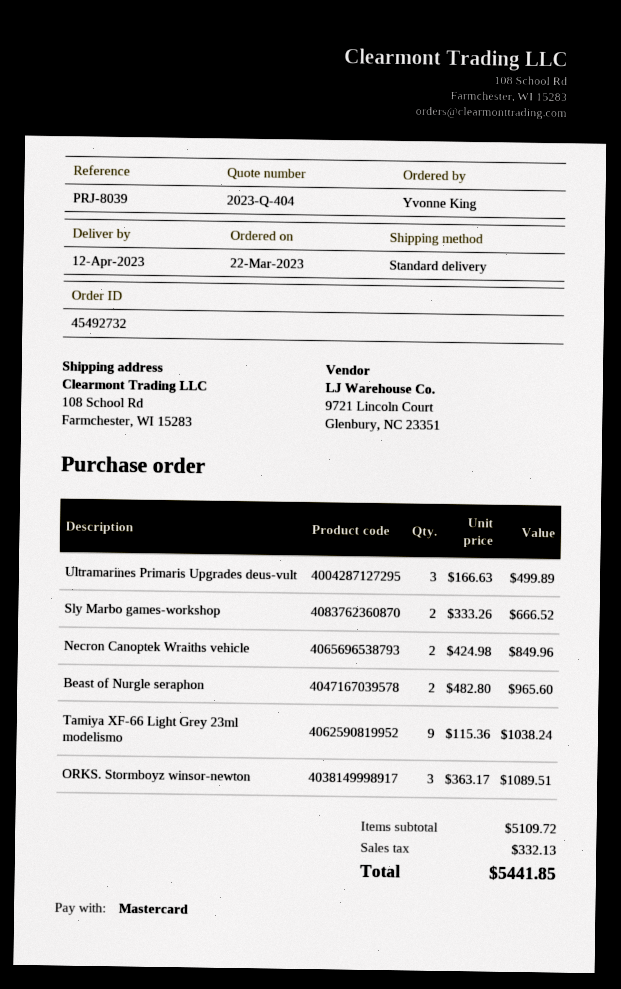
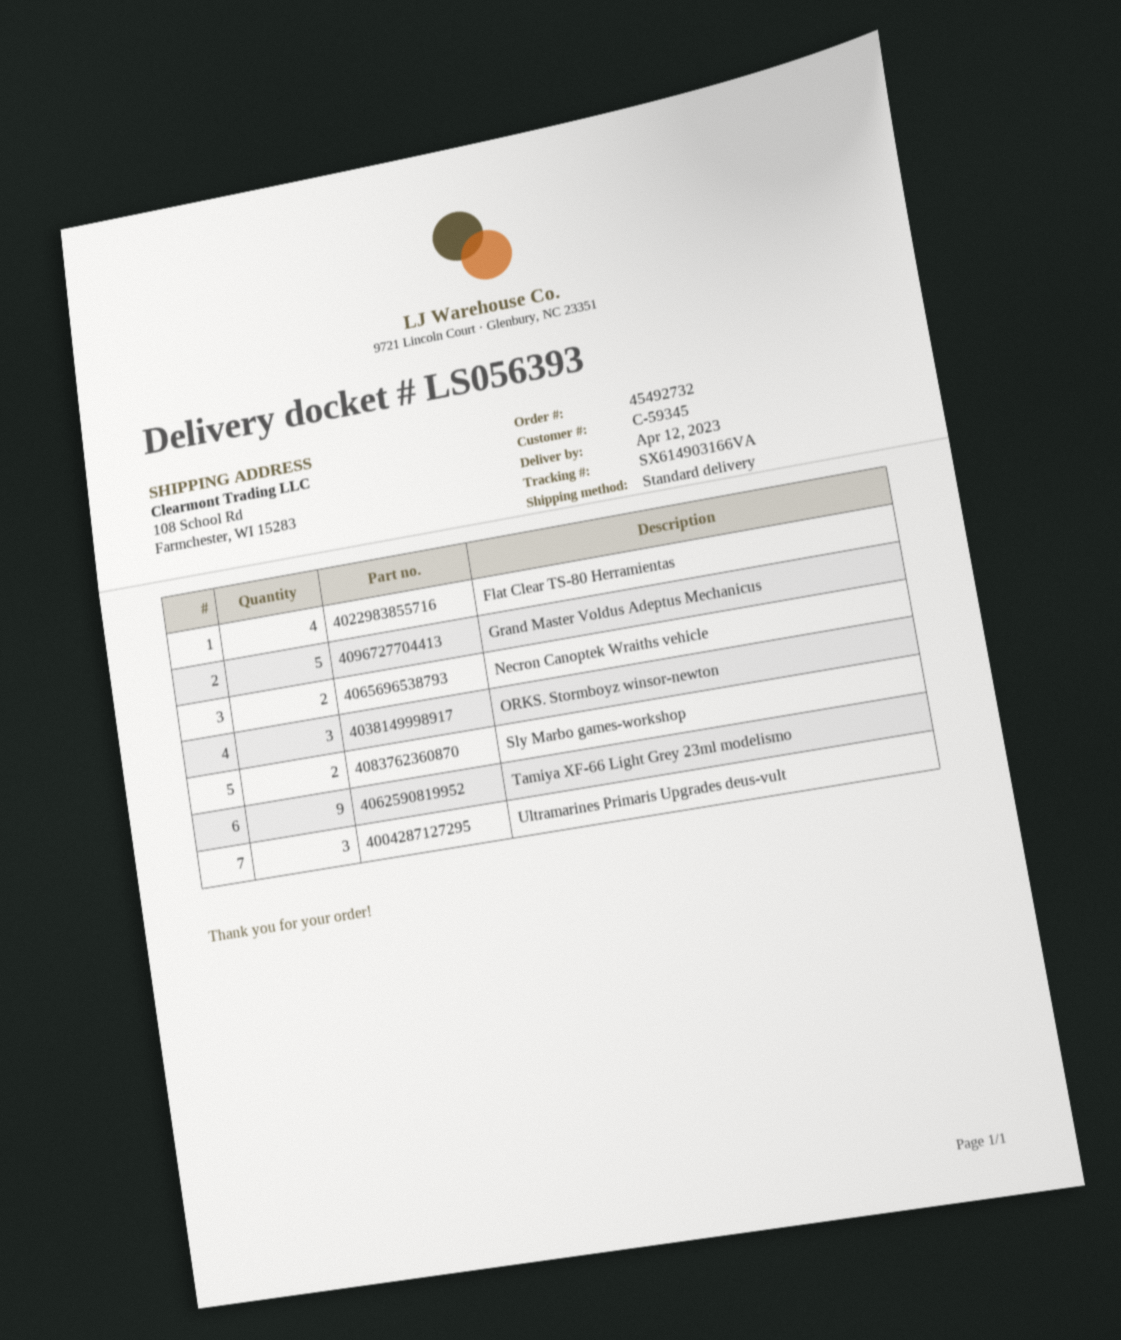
Beast of Nurgle seraphon: 2 -> none
Flat Clear TS-80 Herramientas: none -> 4
Grand Master Voldus Adeptus Mechanicus: none -> 5

